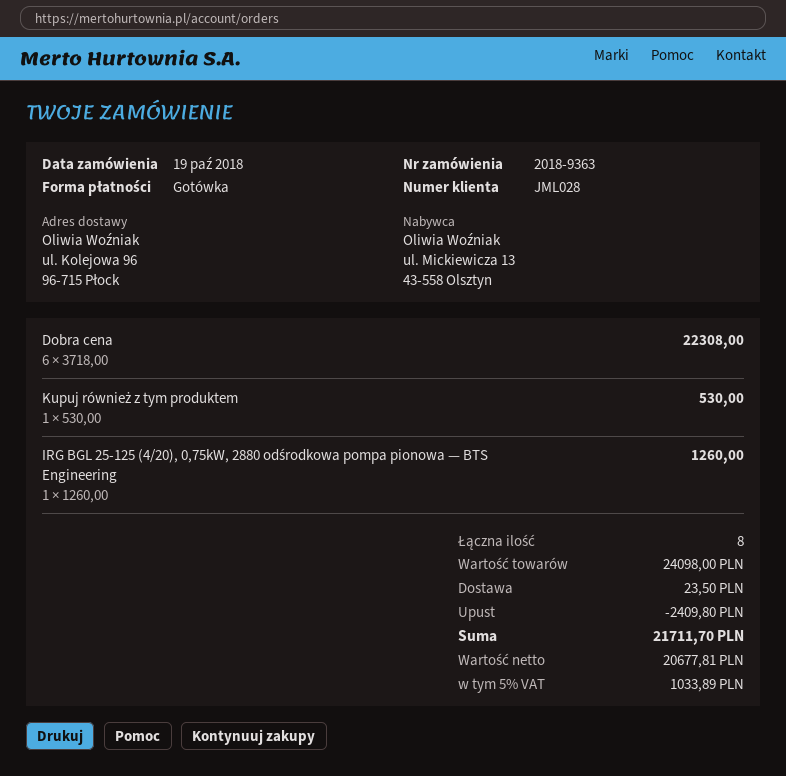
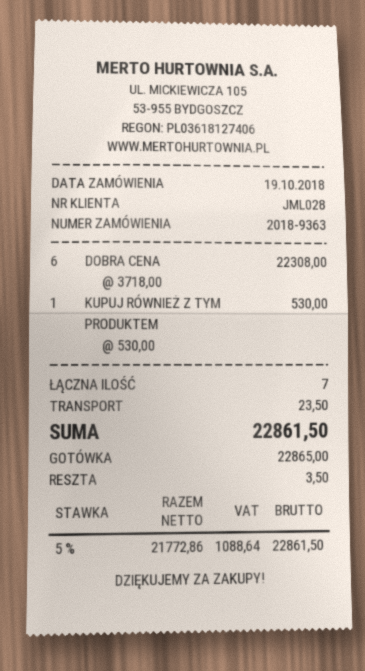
IRG BGL 25-125 (4/20), 0,75kW, 2880 odśrodkowa pompa pionowa — BTS Engineering: 1 x 1260.00 = 1260.00 -> none
total quantity: 8 -> 7
discount: 2409.80 -> none
net: 20677.81 -> 21772.86
tax: 5% = 1033.89 -> 5% = 1088.64
total: 21711.70 -> 22861.50

